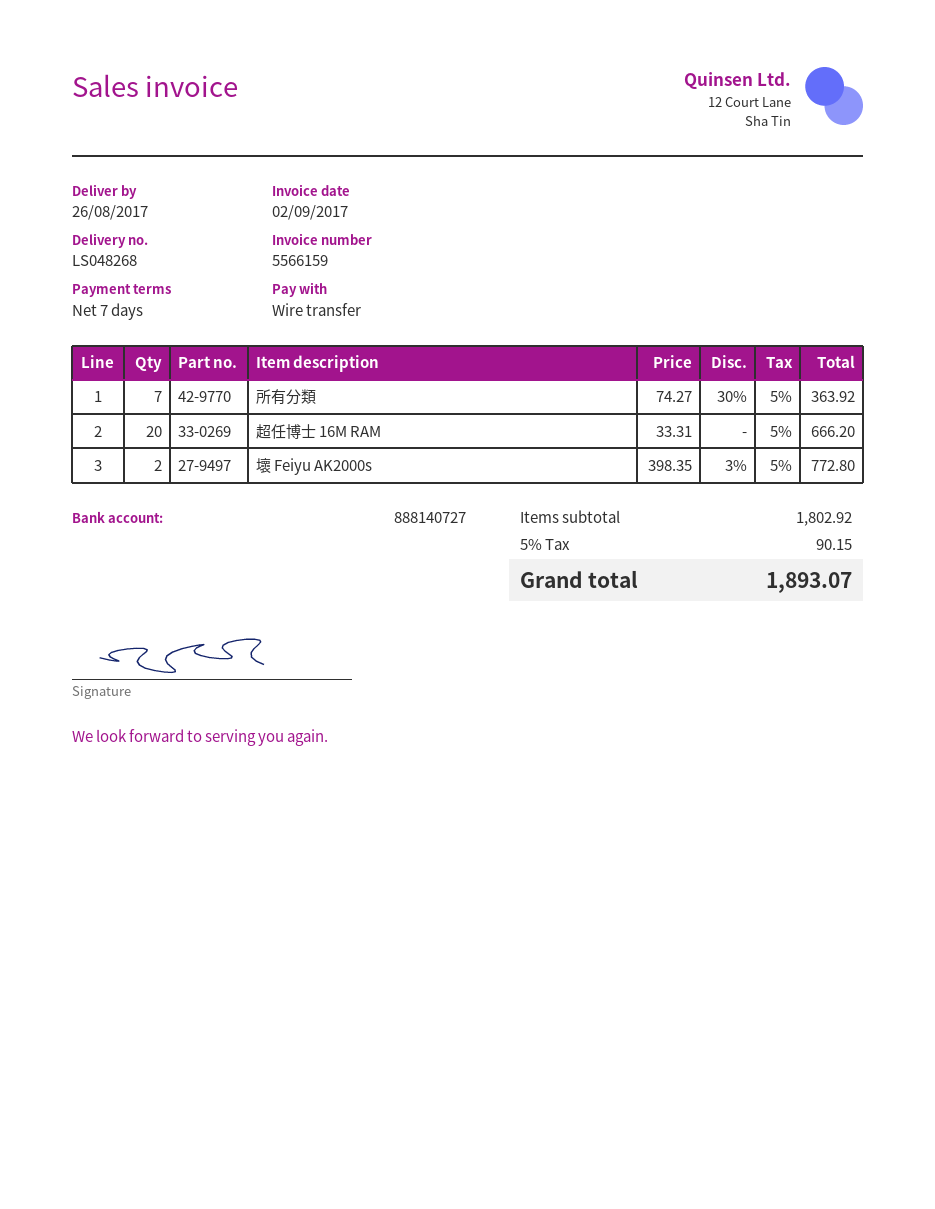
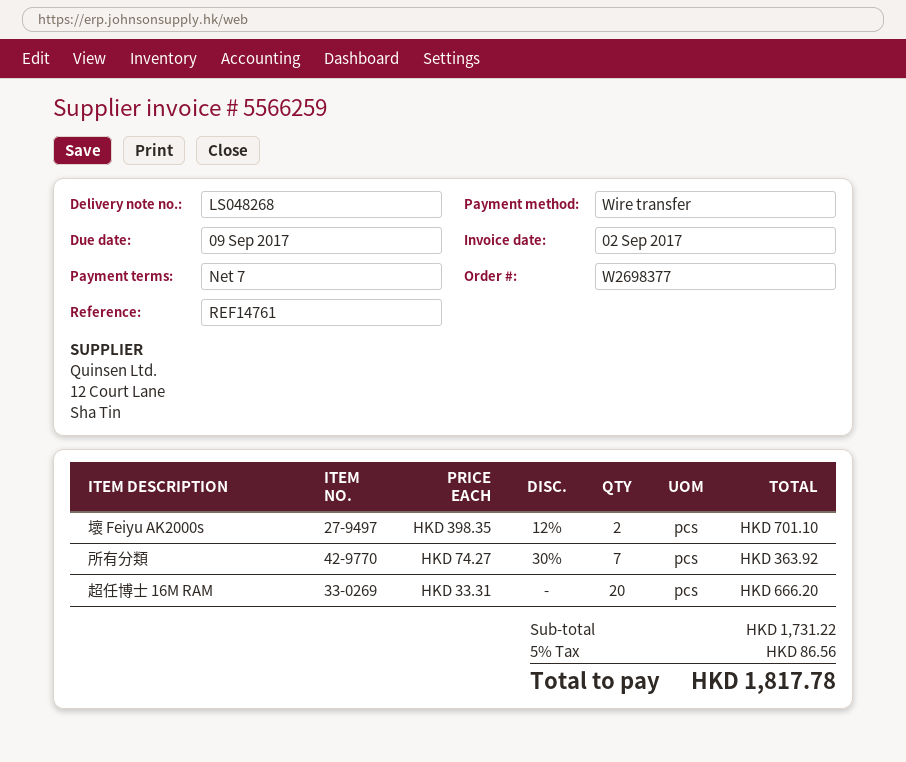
invoice number: 5566159 -> 5566259
壞 Feiyu AK2000s: 2 x 398.35 - 3% = 772.80 -> 2 x 398.35 - 12% = 701.10
subtotal: 1802.92 -> 1731.22
tax: 5% = 90.15 -> 5% = 86.56
total: 1893.07 -> 1817.78

